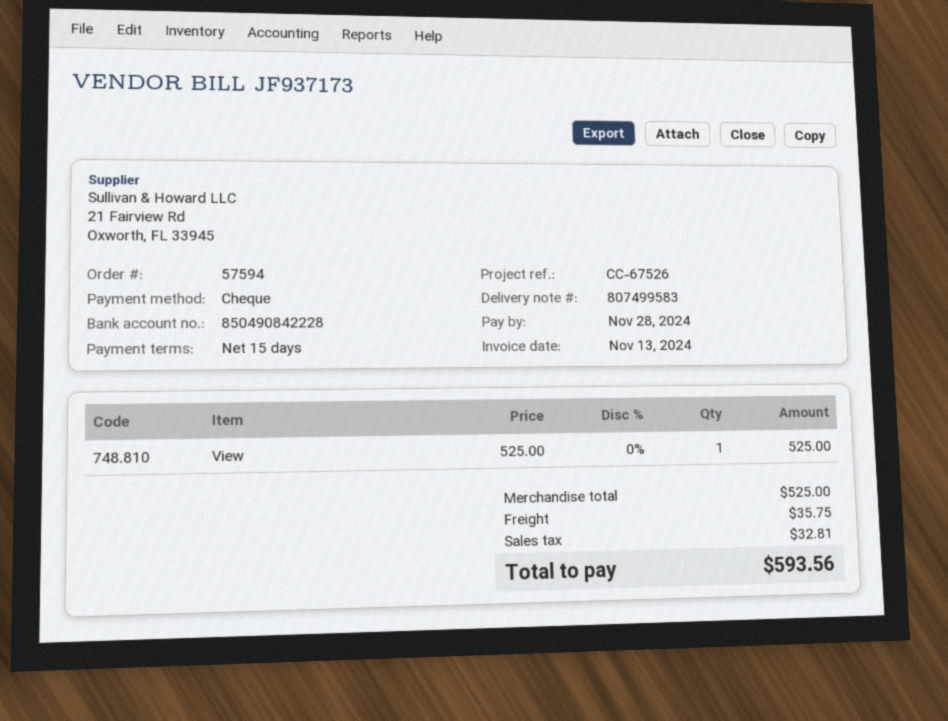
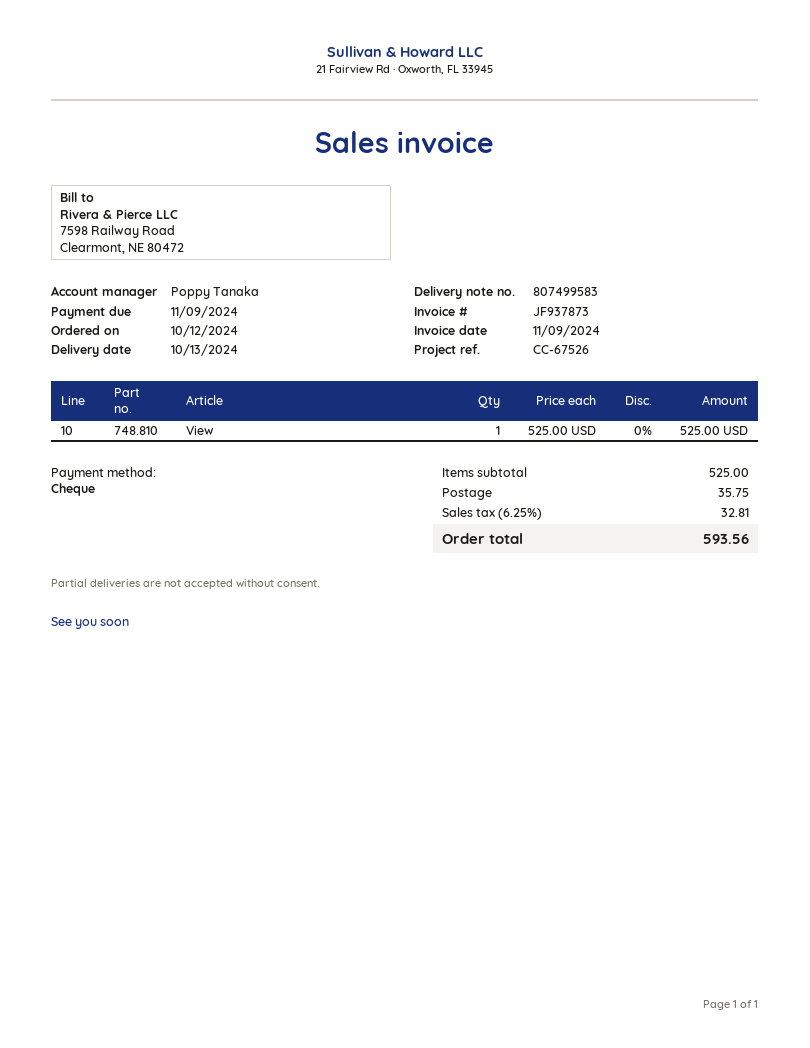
invoice number: JF937173 -> JF937873
invoice date: 2024-11-13 -> 2024-11-09
due date: 2024-11-28 -> 2024-11-09

